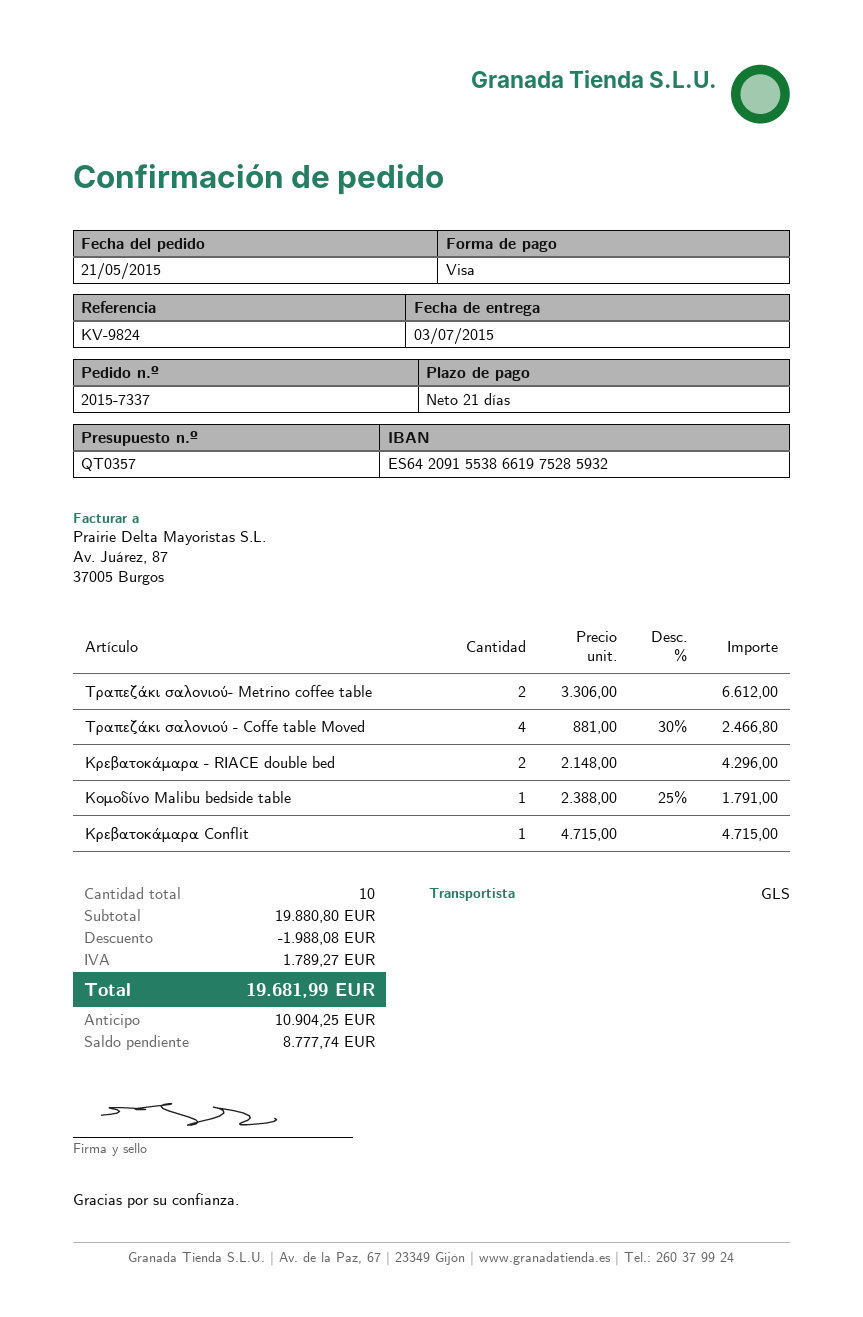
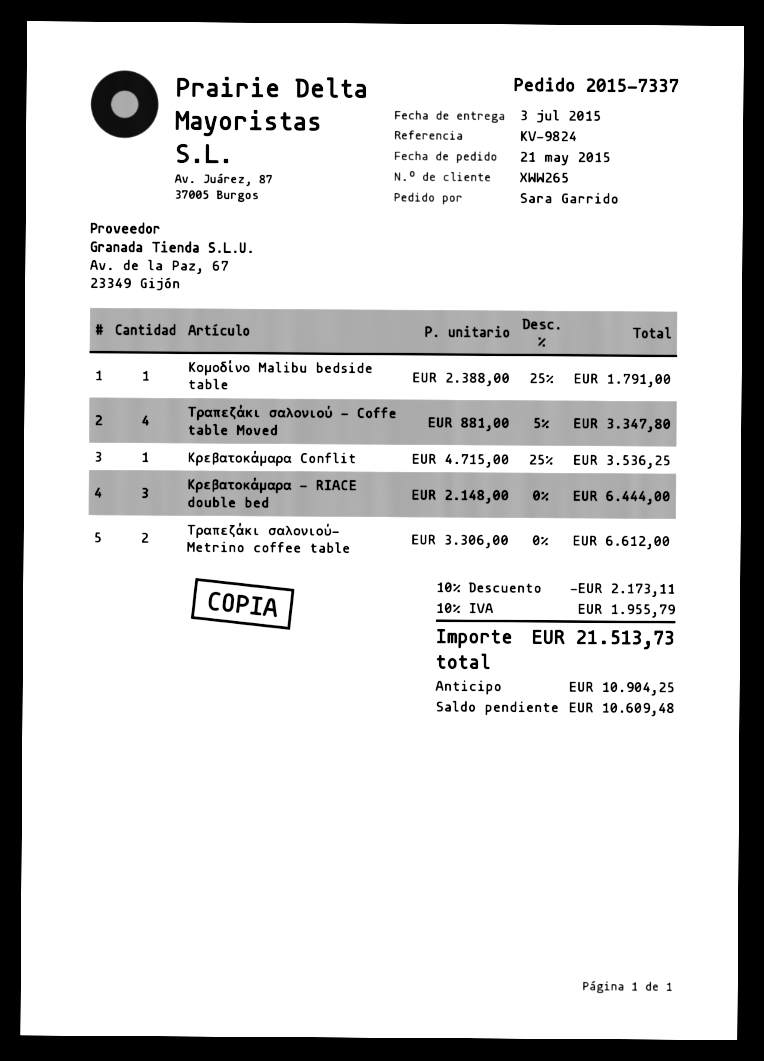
Τραπεζάκι σαλονιού - Coffe table Moved: 4 x 881.00 - 30% = 2466.80 -> 4 x 881.00 - 5% = 3347.80
Κρεβατοκάμαρα - RIACE double bed: 2 x 2148.00 = 4296.00 -> 3 x 2148.00 = 6444.00
Κρεβατοκάμαρα Conflit: 1 x 4715.00 = 4715.00 -> 1 x 4715.00 - 25% = 3536.25
discount: 1988.08 -> 2173.11
tax: 1789.27 -> 1955.79
total: 19681.99 -> 21513.73
balance: 8777.74 -> 10609.48

